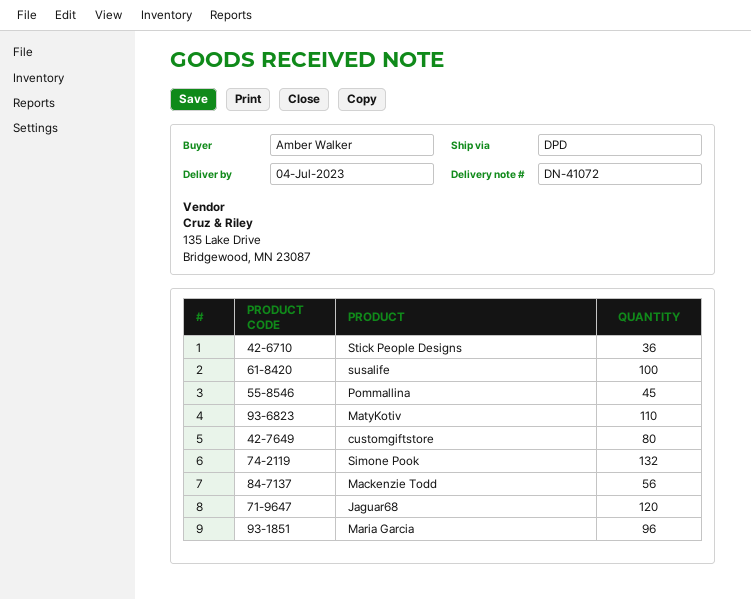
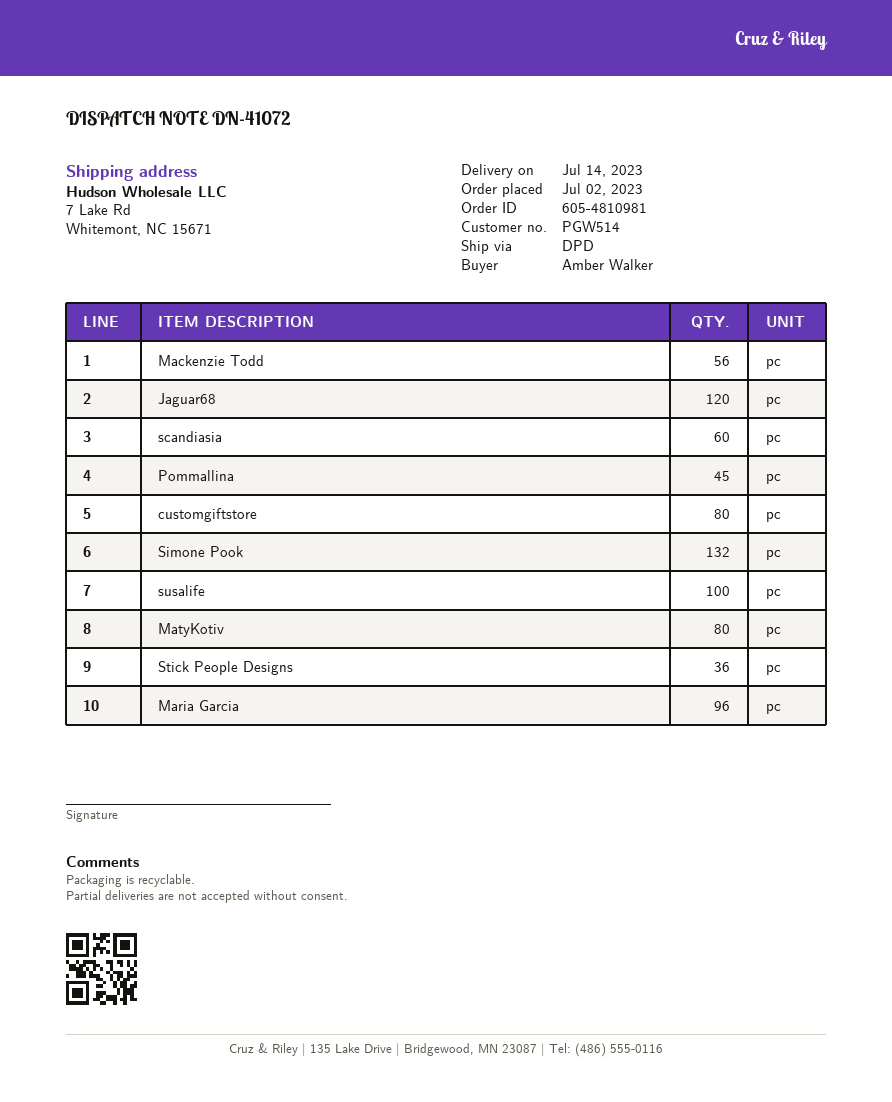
delivery date: 2023-07-04 -> 2023-07-14
MatyKotiv: 110 -> 80
scandiasia: none -> 60

